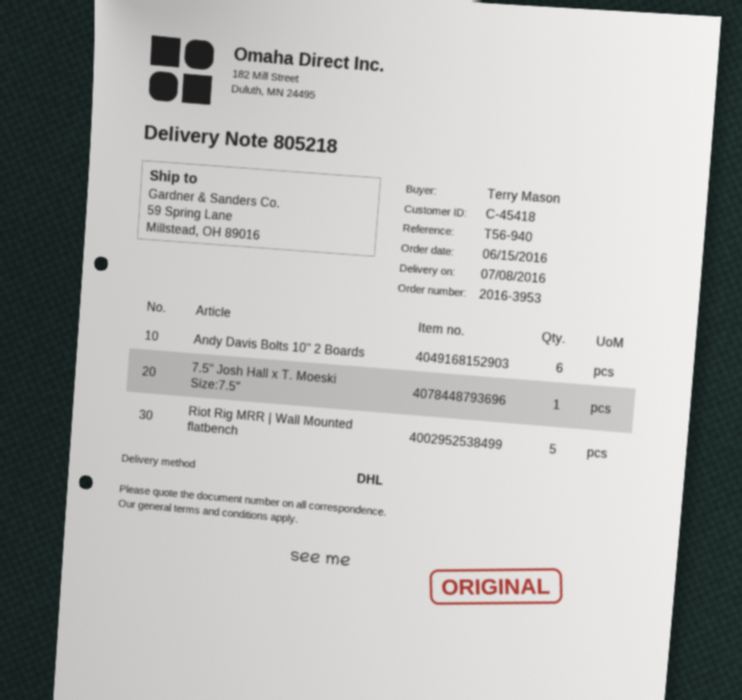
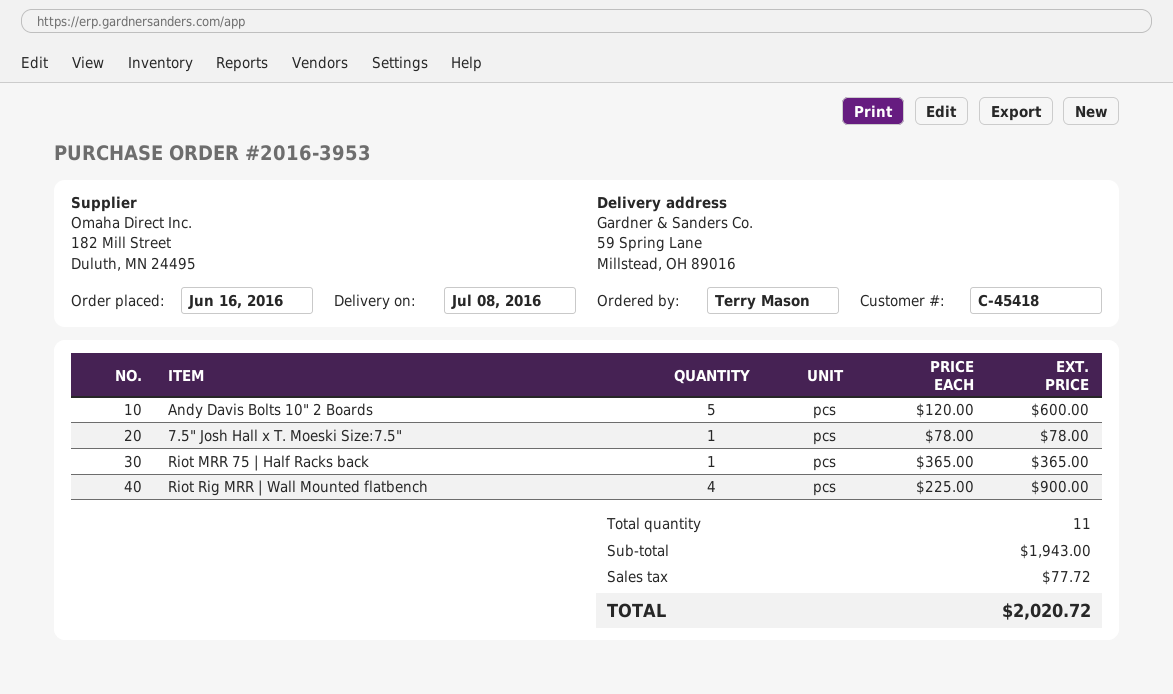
order date: 2016-06-15 -> 2016-06-16
Andy Davis Bolts 10" 2 Boards: 6 -> 5
Riot Rig MRR | Wall Mounted flatbench: 5 -> 4
Riot MRR 75 | Half Racks back: none -> 1

